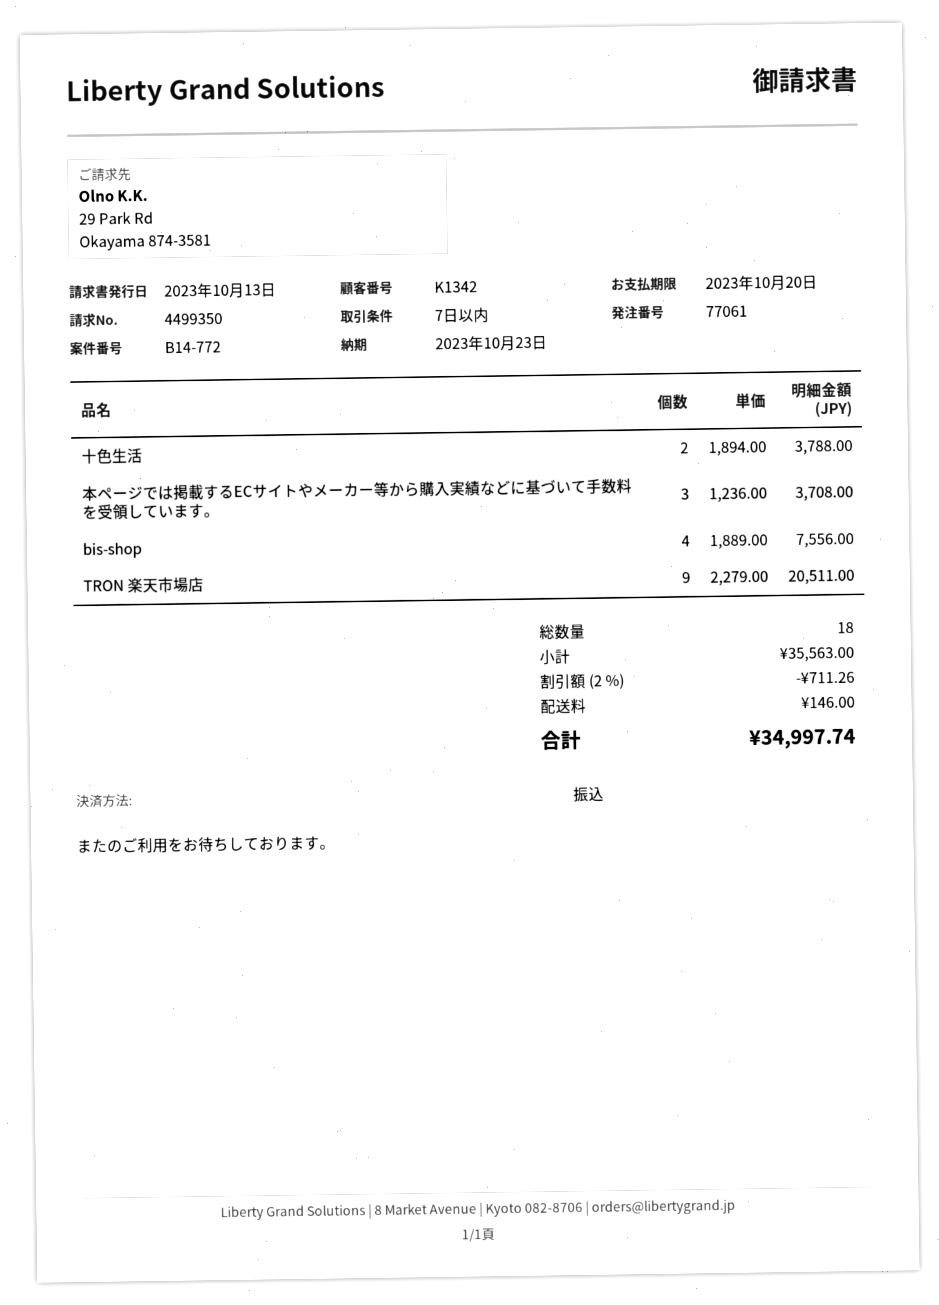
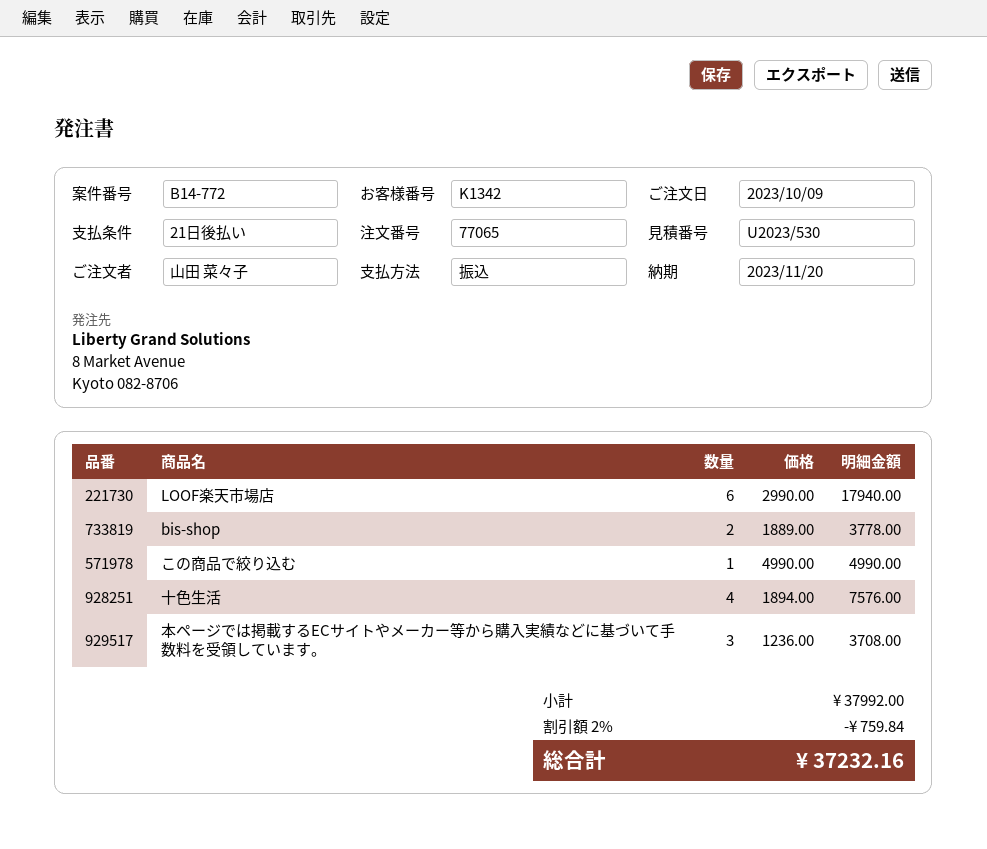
order number: 77061 -> 77065
delivery date: 2023-10-23 -> 2023-11-20
payment terms: 7 days -> 21 days
十色生活: 2 x 1894.00 = 3788.00 -> 4 x 1894.00 = 7576.00
bis-shop: 4 x 1889.00 = 7556.00 -> 2 x 1889.00 = 3778.00
TRON 楽天市場店: 9 x 2279.00 = 20511.00 -> none
LOOF楽天市場店: none -> 6 x 2990.00 = 17940.00
この商品で絞り込む: none -> 1 x 4990.00 = 4990.00
subtotal: 35563.00 -> 37992.00
discount: 2% = 711.26 -> 2% = 759.84
shipping: 146.00 -> none
total: 34997.74 -> 37232.16

